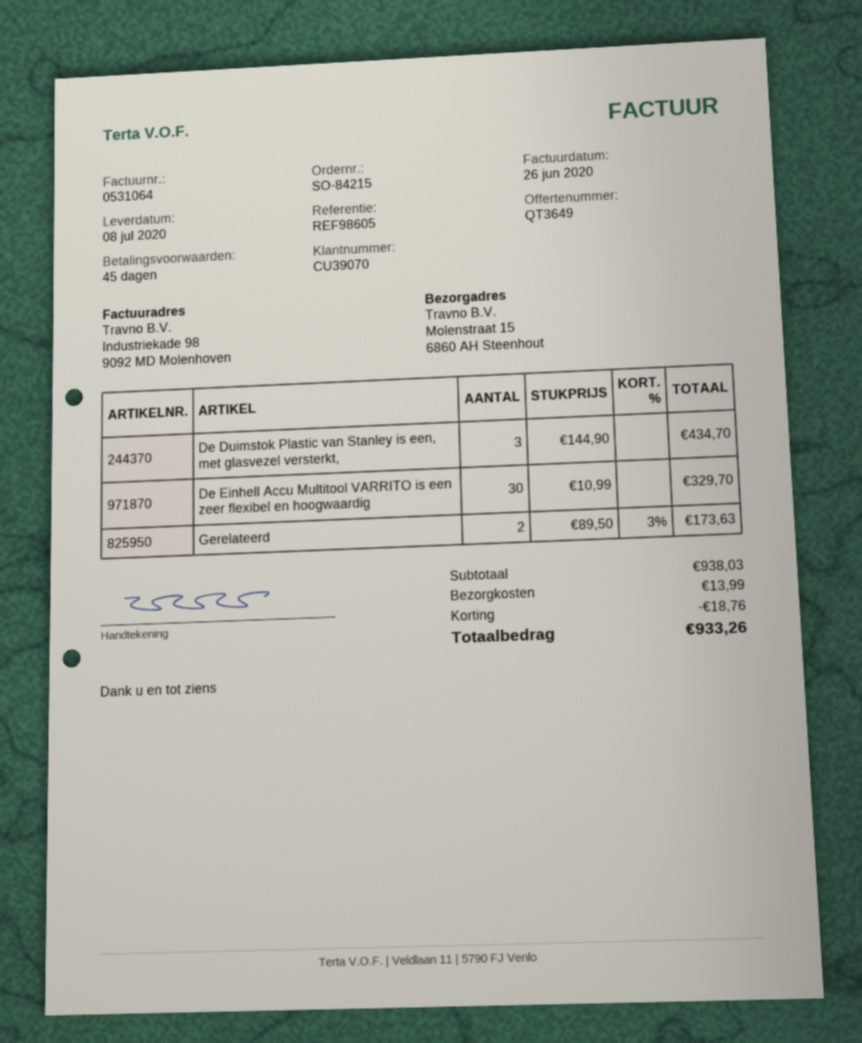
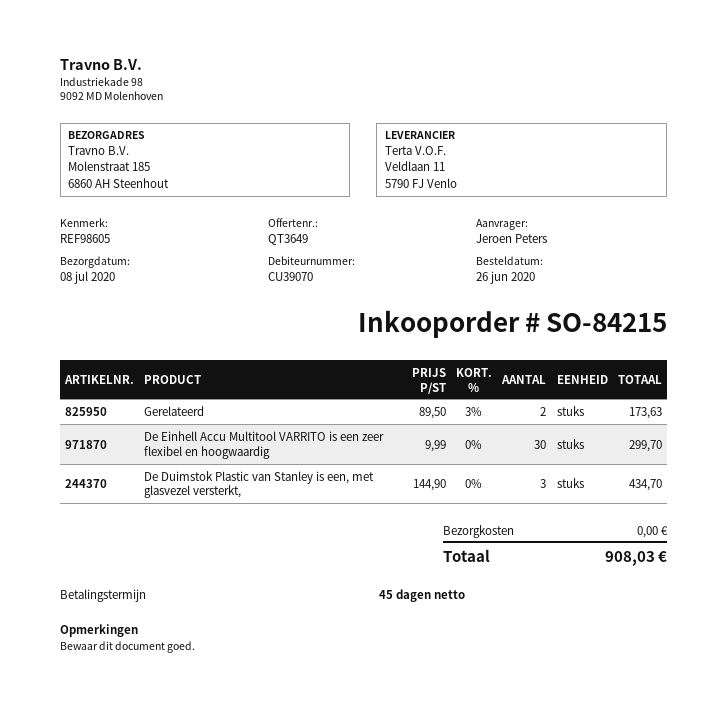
ship to: Molenstraat 15, 6860 AH Steenhout -> Molenstraat 185, 6860 AH Steenhout
De Einhell Accu Multitool VARRITO is een zeer flexibel en hoogwaardig: 30 x 10.99 = 329.70 -> 30 x 9.99 = 299.70
discount: 18.76 -> none
shipping: 13.99 -> 0.00
total: 933.26 -> 908.03

